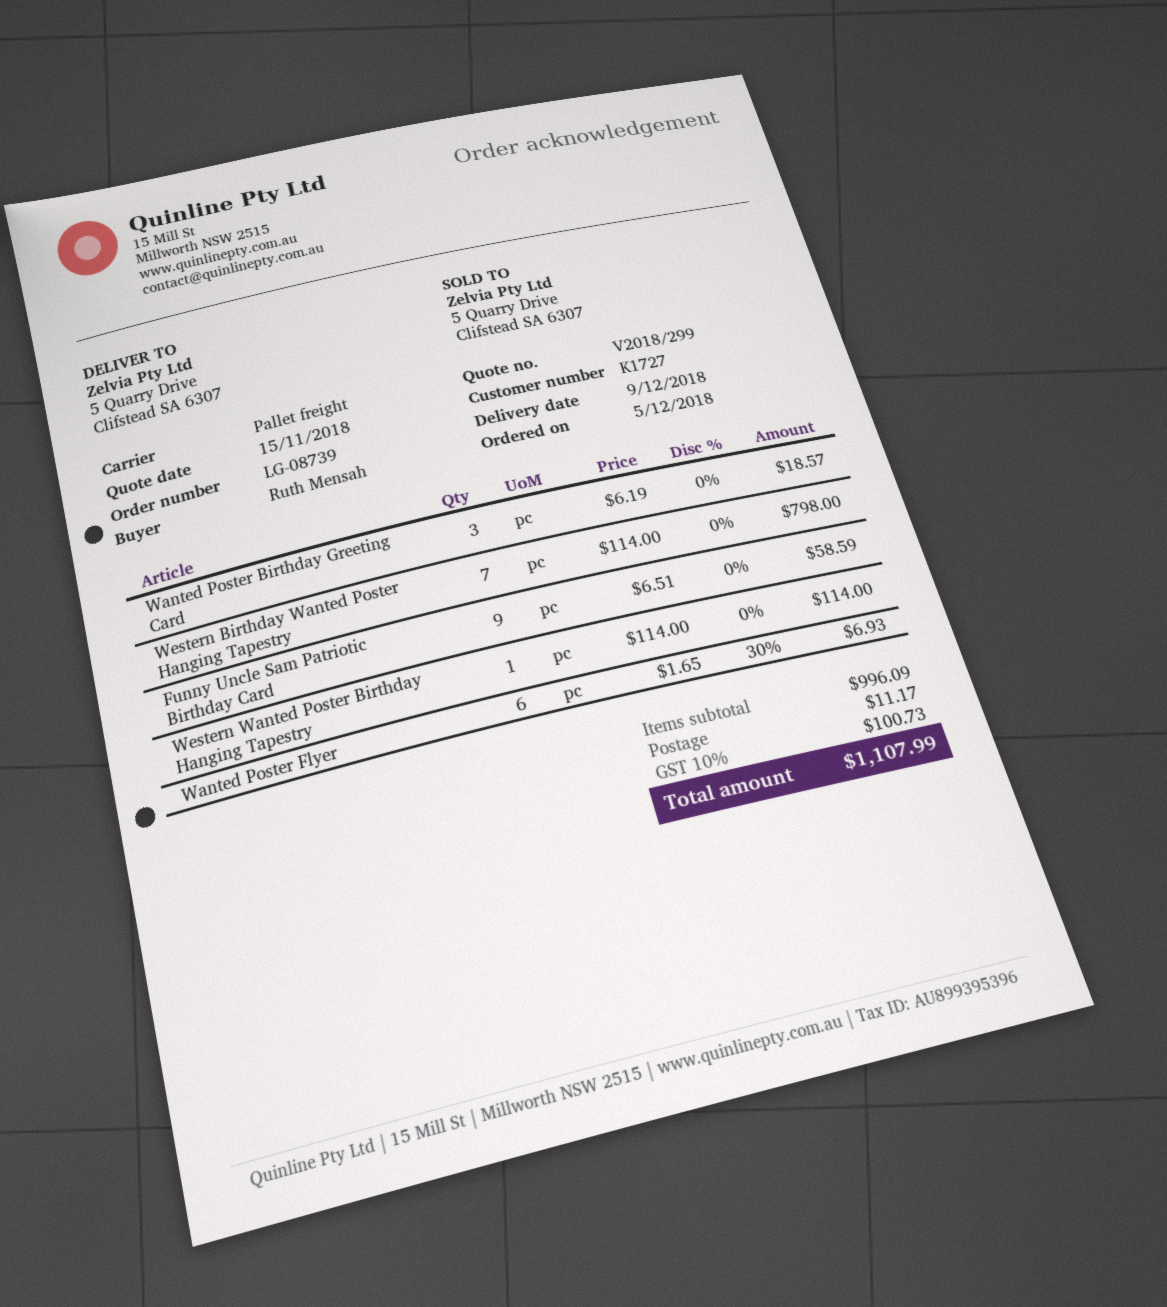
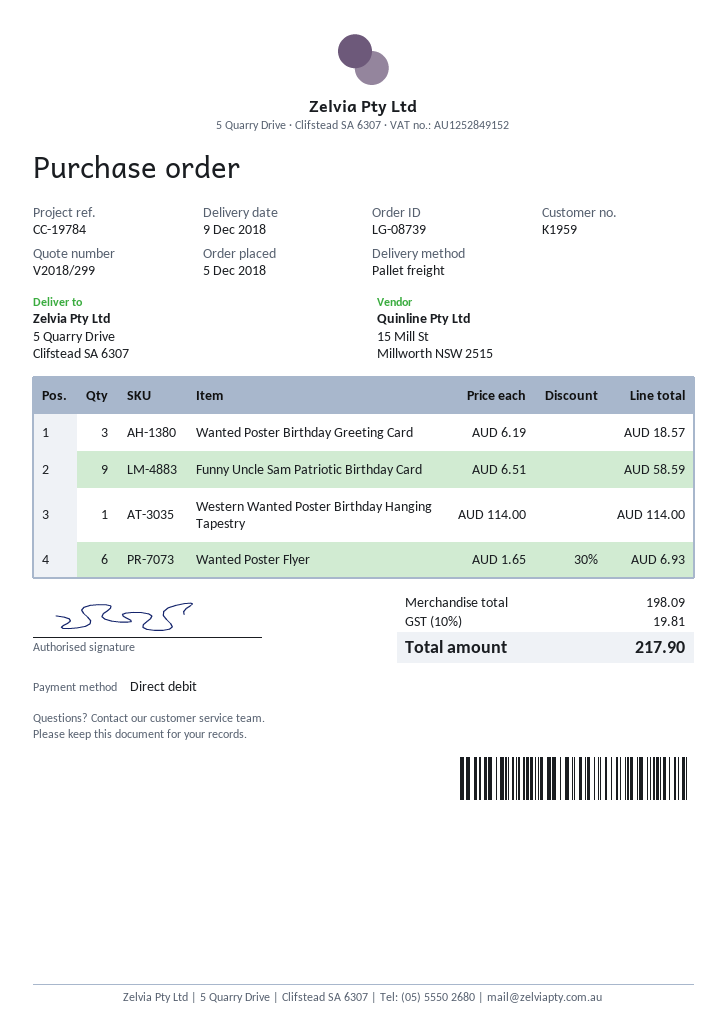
customer number: K1727 -> K1959
Western Birthday Wanted Poster Hanging Tapestry: 7 x 114.00 = 798.00 -> none
subtotal: 996.09 -> 198.09
shipping: 11.17 -> none
tax: 10% = 100.73 -> 10% = 19.81
total: 1107.99 -> 217.90

